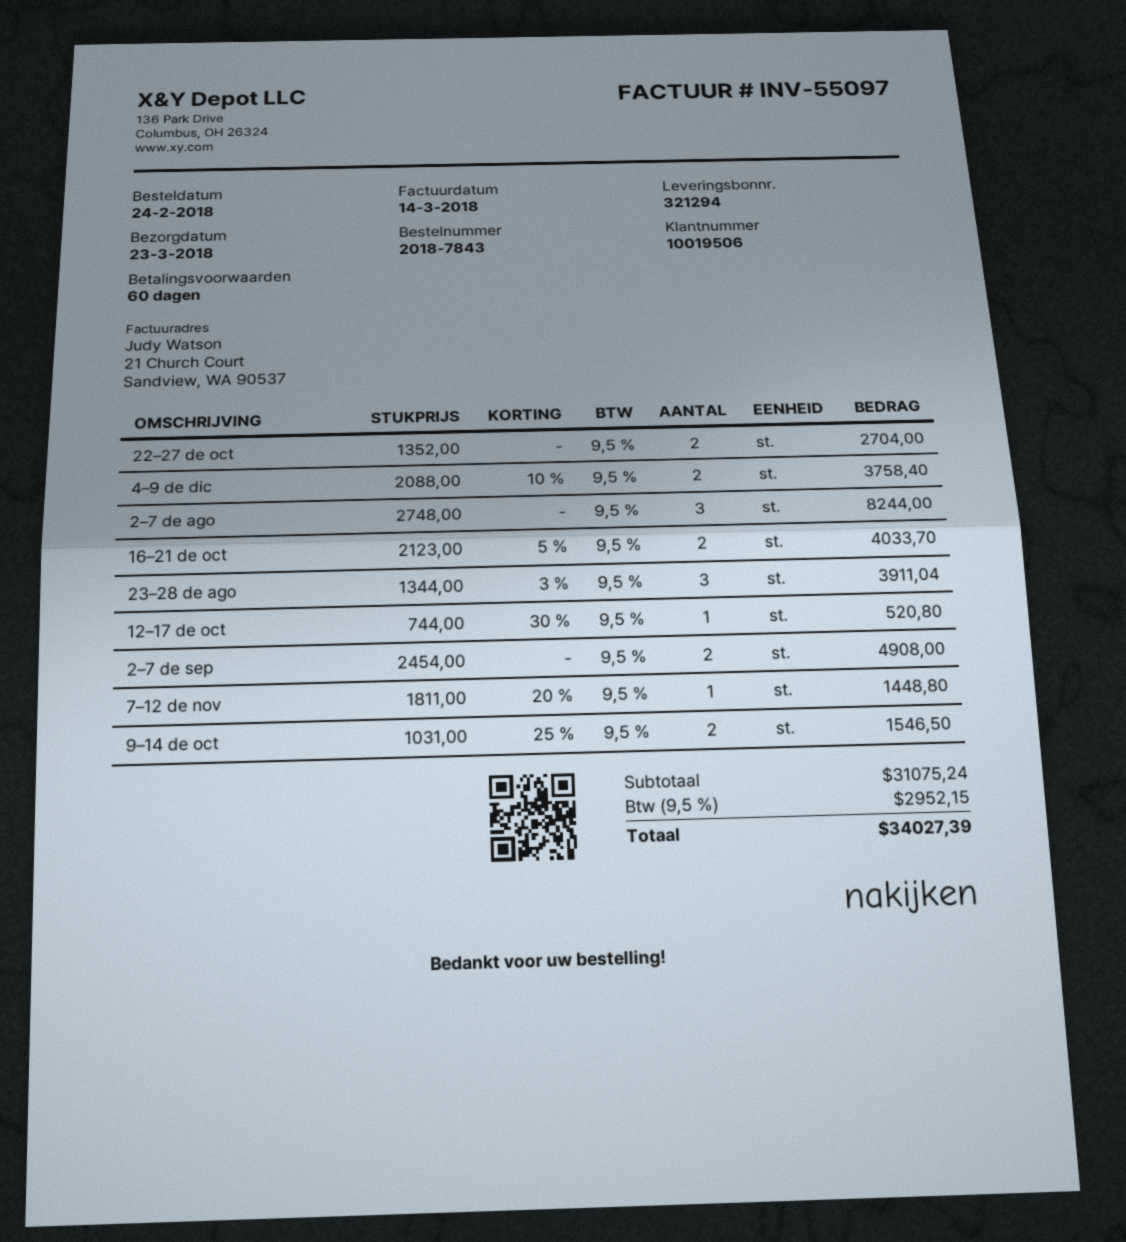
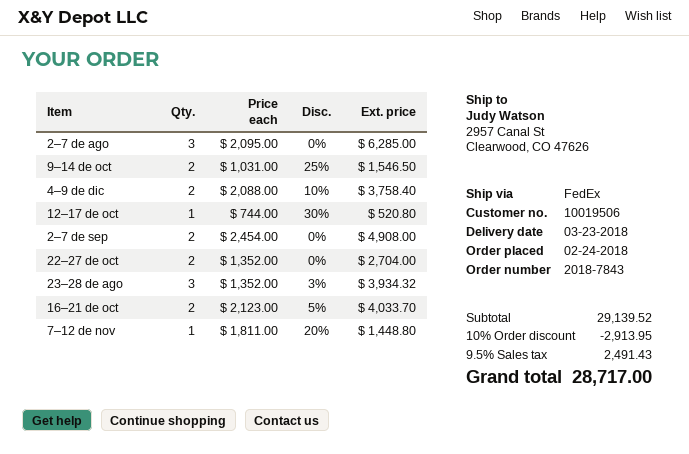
2–7 de ago: 3 x 2748.00 = 8244.00 -> 3 x 2095.00 = 6285.00
23–28 de ago: 3 x 1344.00 - 3% = 3911.04 -> 3 x 1352.00 - 3% = 3934.32
subtotal: 31075.24 -> 29139.52
discount: none -> 10% = 2913.95
tax: 9.5% = 2952.15 -> 9.5% = 2491.43
total: 34027.39 -> 28717.00

